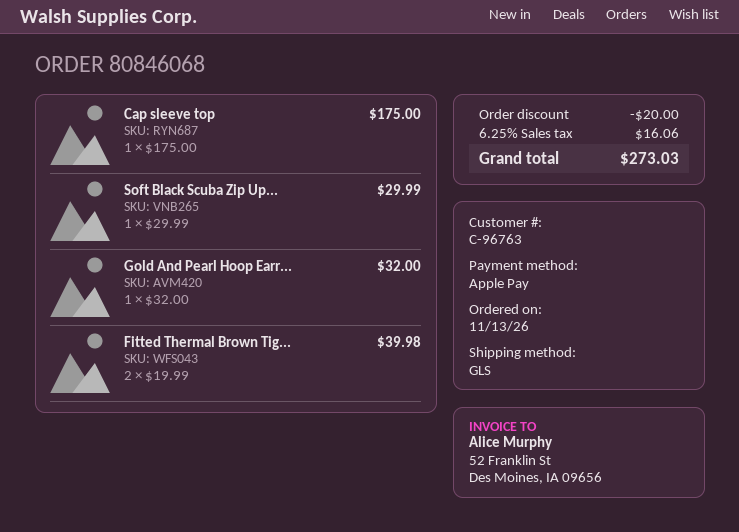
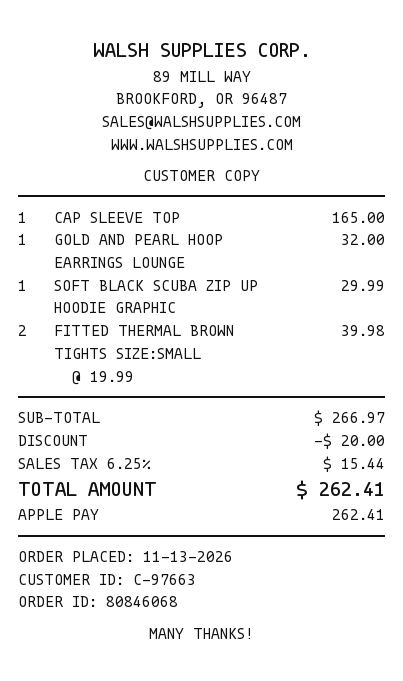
customer number: C-96763 -> C-97663
Cap sleeve top: 1 x 175.00 = 175.00 -> 1 x 165.00 = 165.00
tax: 6.25% = 16.06 -> 6.25% = 15.44
total: 273.03 -> 262.41

